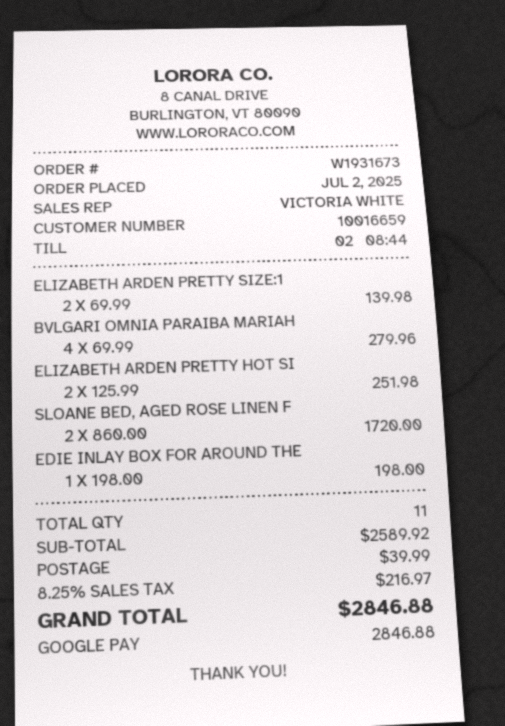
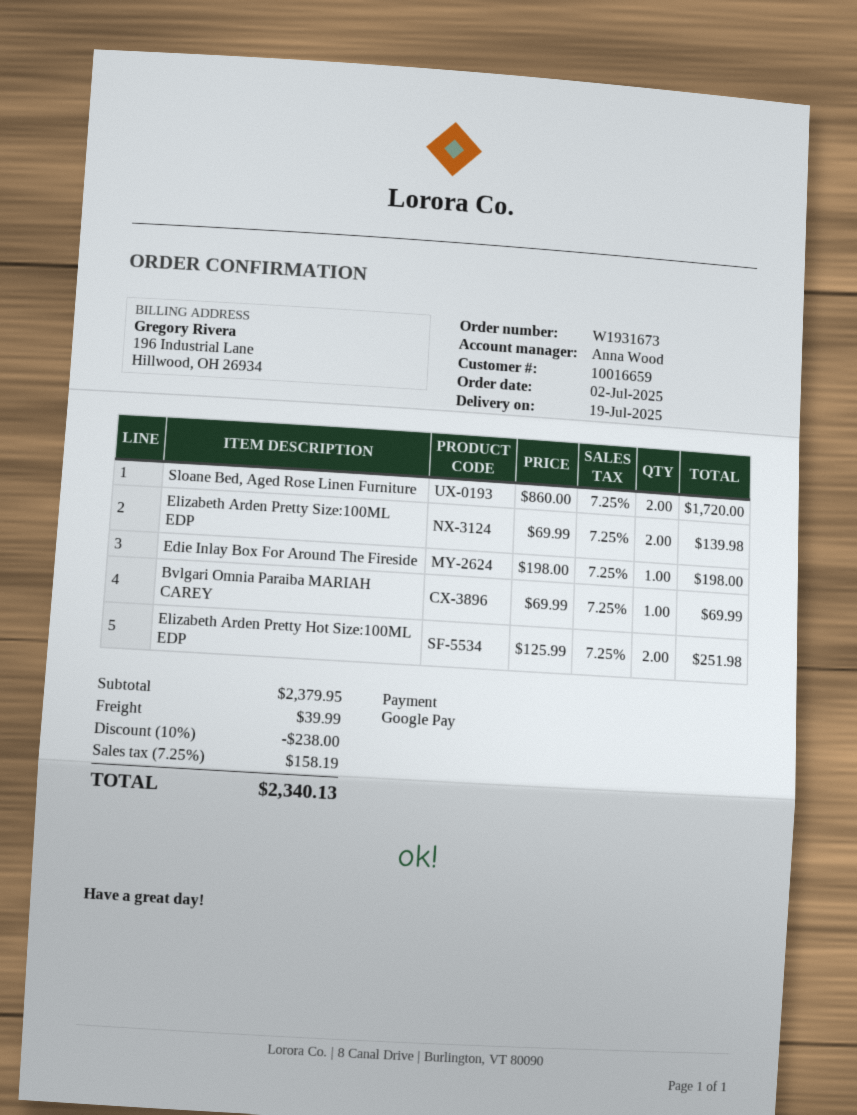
sales rep: VICTORIA WHITE -> Anna Wood
BVLGARI OMNIA PARAIBA MARIAH: 4 x 69.99 = 279.96 -> 1 x 69.99 = 69.99
subtotal: 2589.92 -> 2379.95
discount: none -> 10% = 238.00
tax: 8.25% = 216.97 -> 7.25% = 158.19
total: 2846.88 -> 2340.13

